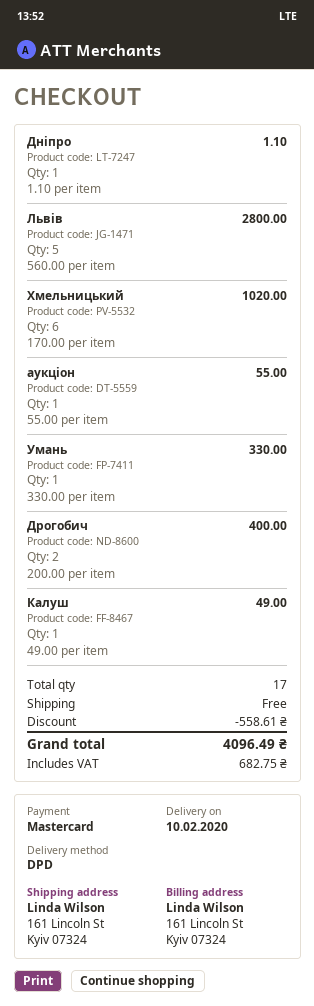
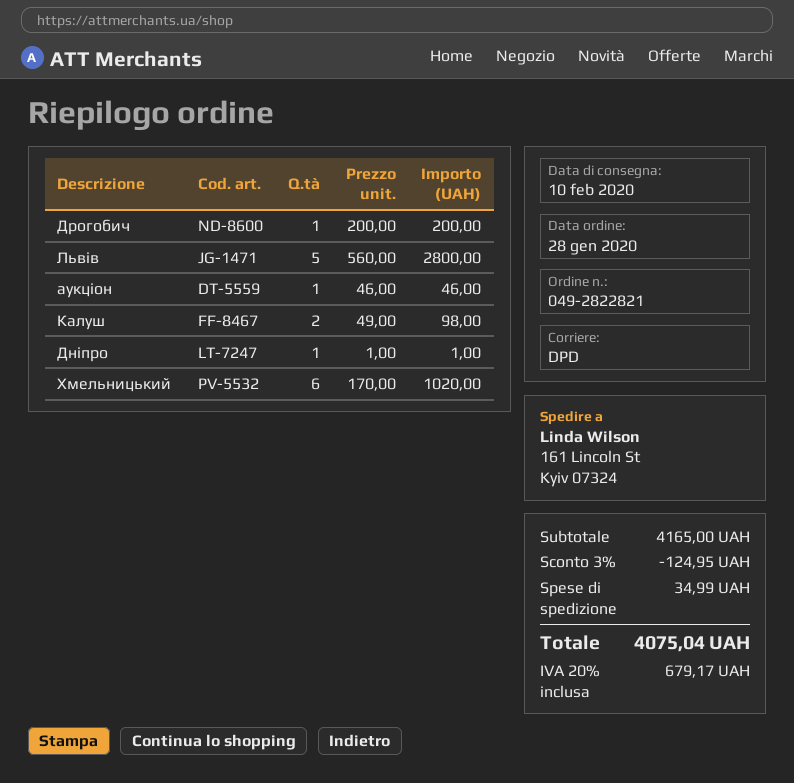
Дніпро: 1 x 1.10 = 1.10 -> 1 x 1.00 = 1.00
аукціон: 1 x 55.00 = 55.00 -> 1 x 46.00 = 46.00
Умань: 1 x 330.00 = 330.00 -> none
Дрогобич: 2 x 200.00 = 400.00 -> 1 x 200.00 = 200.00
Калуш: 1 x 49.00 = 49.00 -> 2 x 49.00 = 98.00
discount: 558.61 -> 124.95
shipping: 0.00 -> 34.99
tax: 682.75 -> 679.17
total: 4096.49 -> 4075.04

